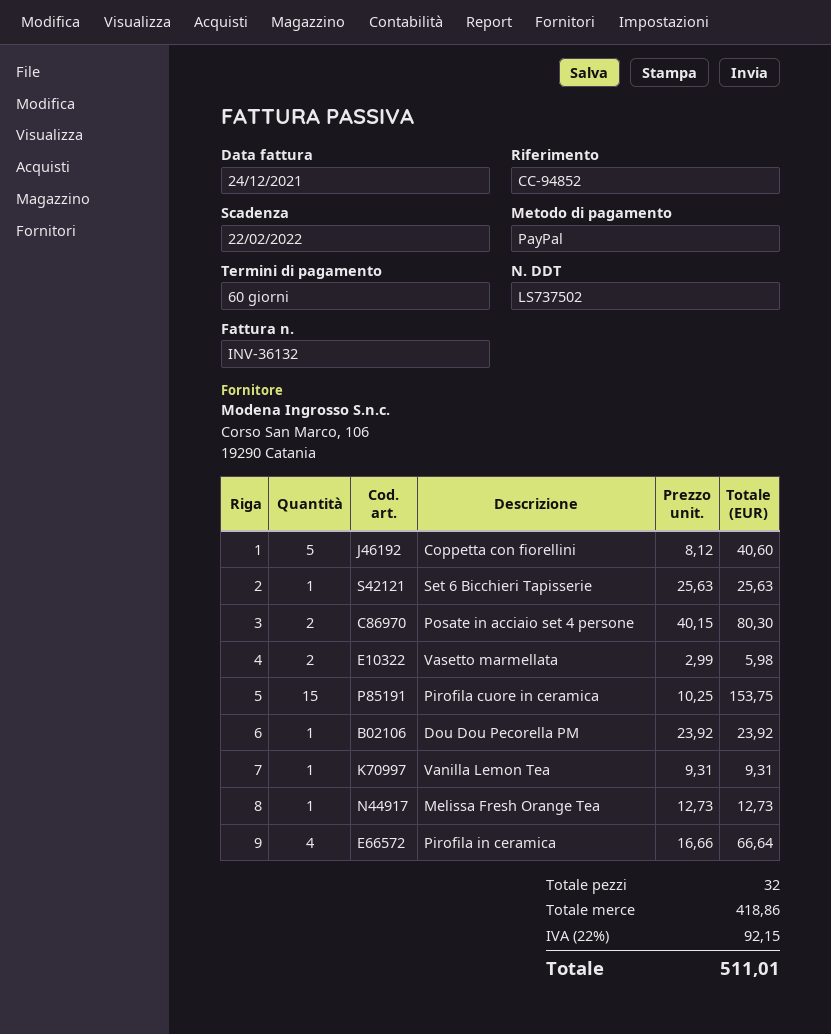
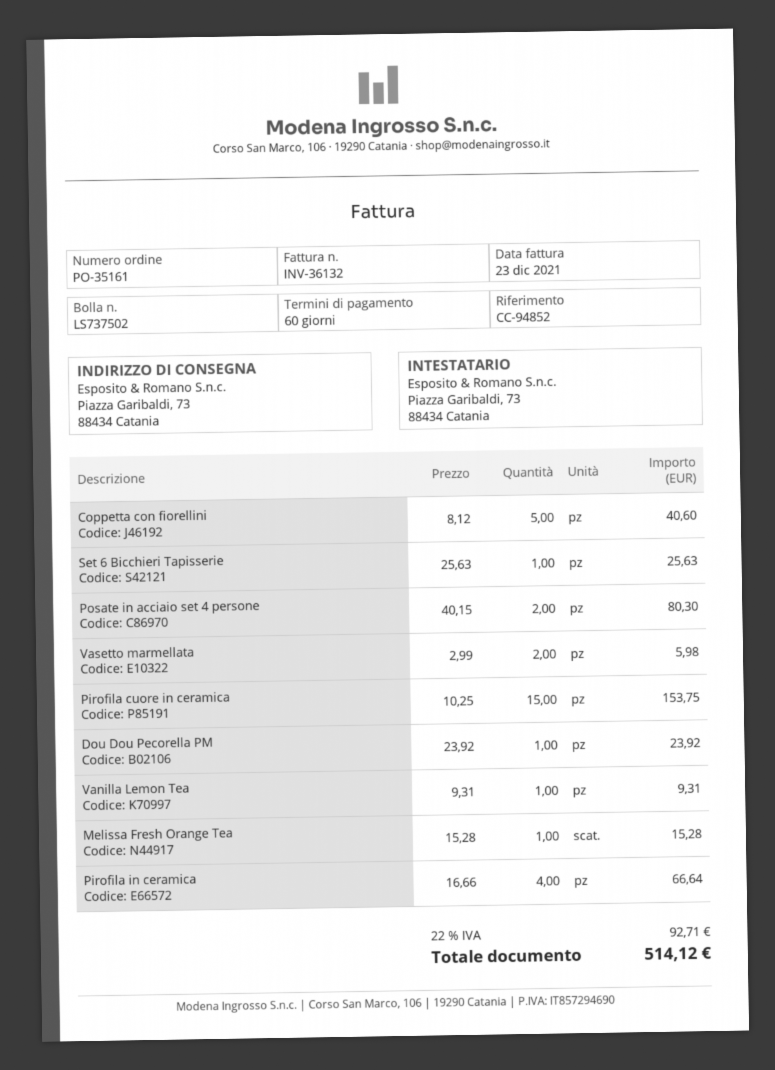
invoice date: 2021-12-24 -> 2021-12-23
Melissa Fresh Orange Tea: 1 x 12.73 = 12.73 -> 1 x 15.28 = 15.28
tax: 22% = 92.15 -> 22% = 92.71
total: 511.01 -> 514.12

